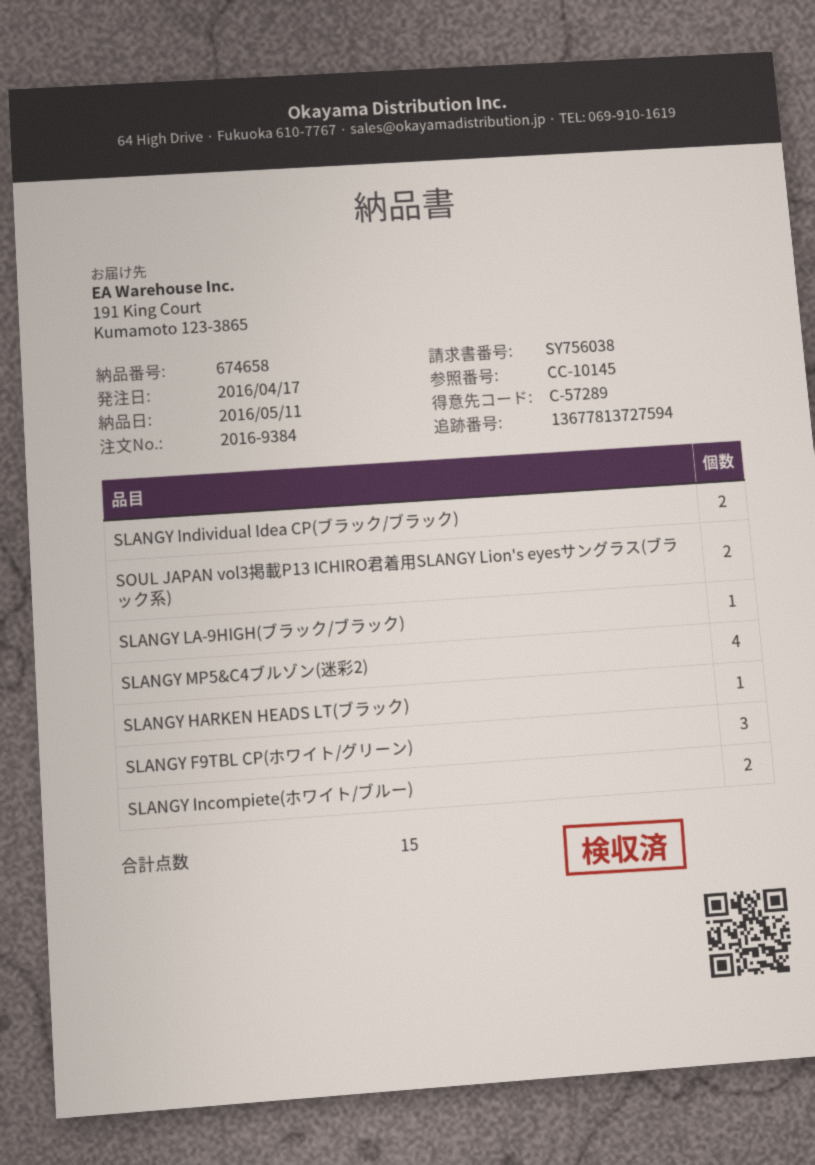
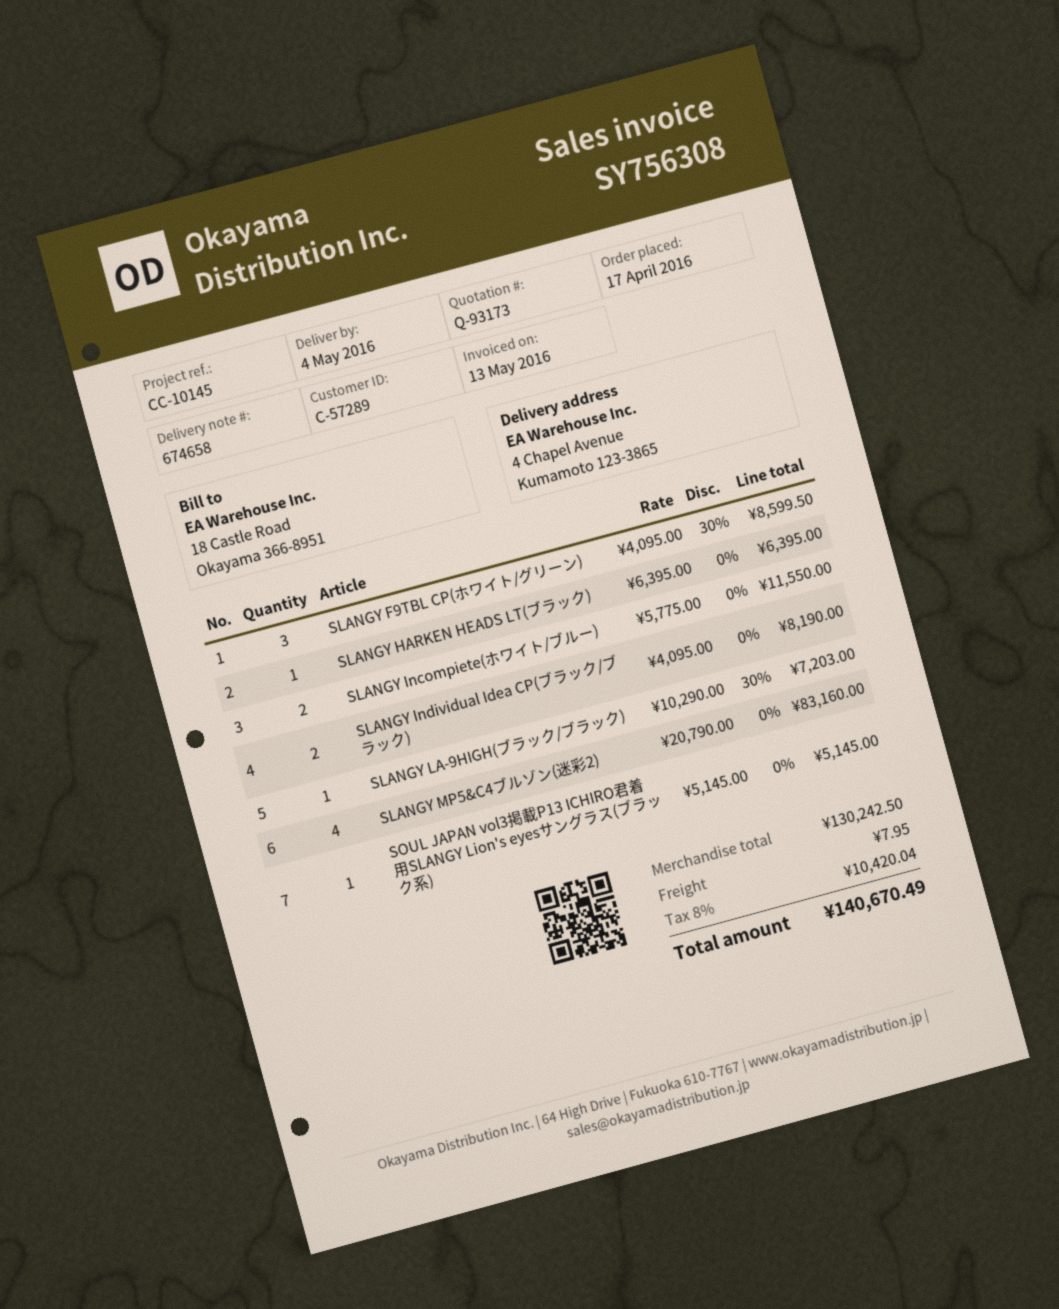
delivery date: 2016-05-11 -> 2016-05-04
invoice number: SY756038 -> SY756308
ship to: 191 King Court, Kumamoto 123-3865 -> 4 Chapel Avenue, Kumamoto 123-3865
SOUL JAPAN vol3掲載P13 ICHIRO君着用SLANGY Lion's eyesサングラス(ブラック系): 2 -> 1

